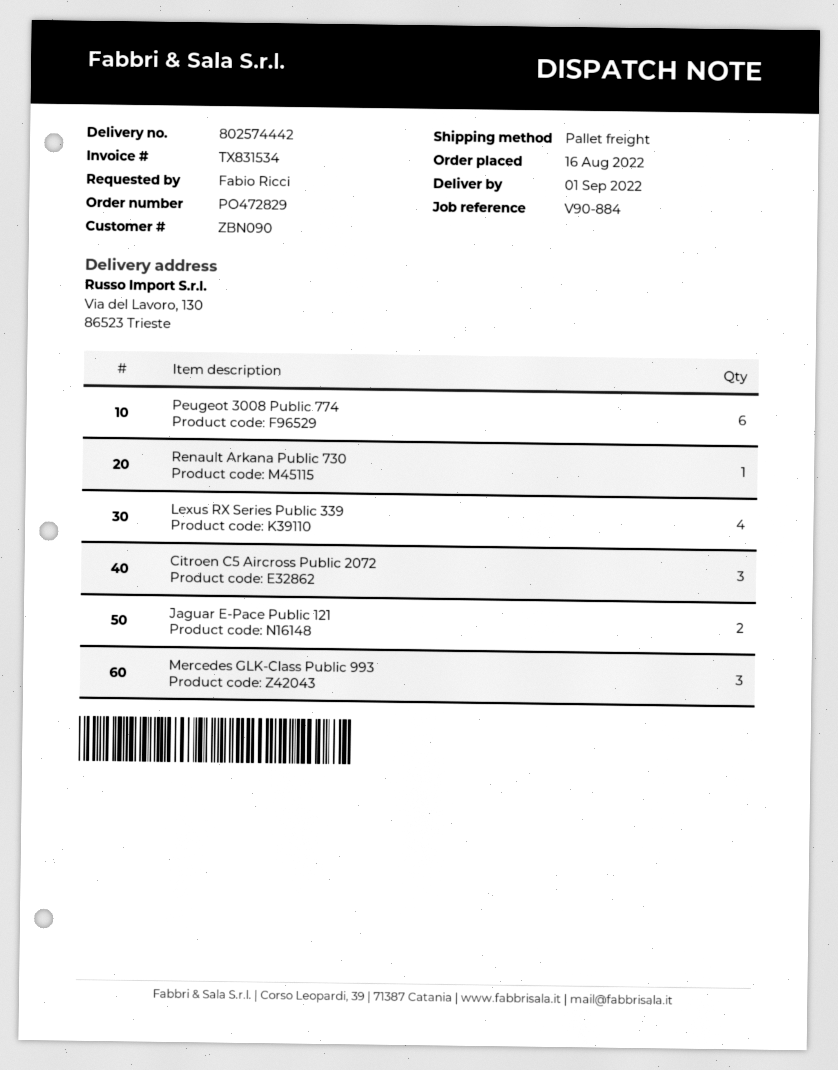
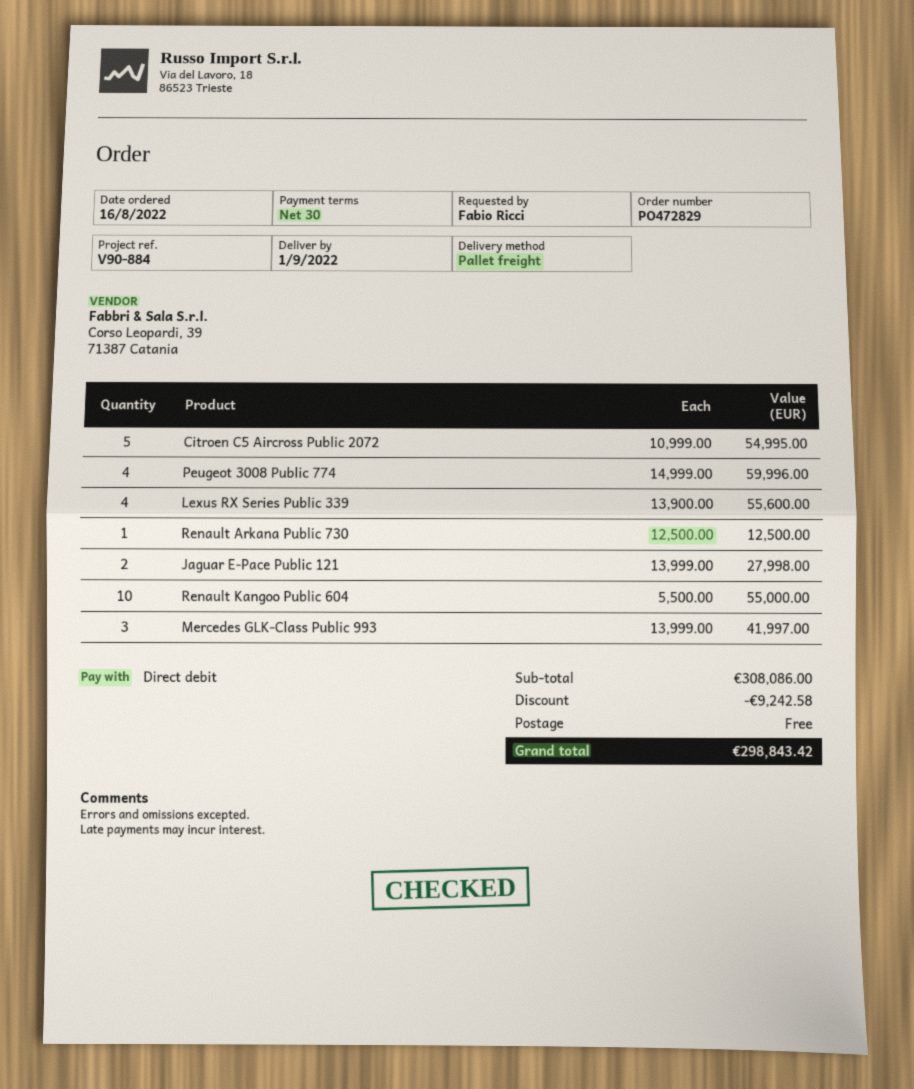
Peugeot 3008 Public 774: 6 -> 4
Citroen C5 Aircross Public 2072: 3 -> 5
Renault Kangoo Public 604: none -> 10

